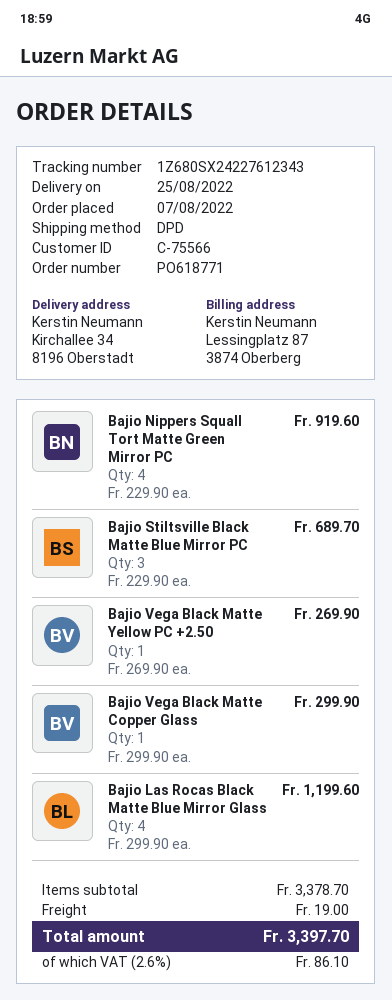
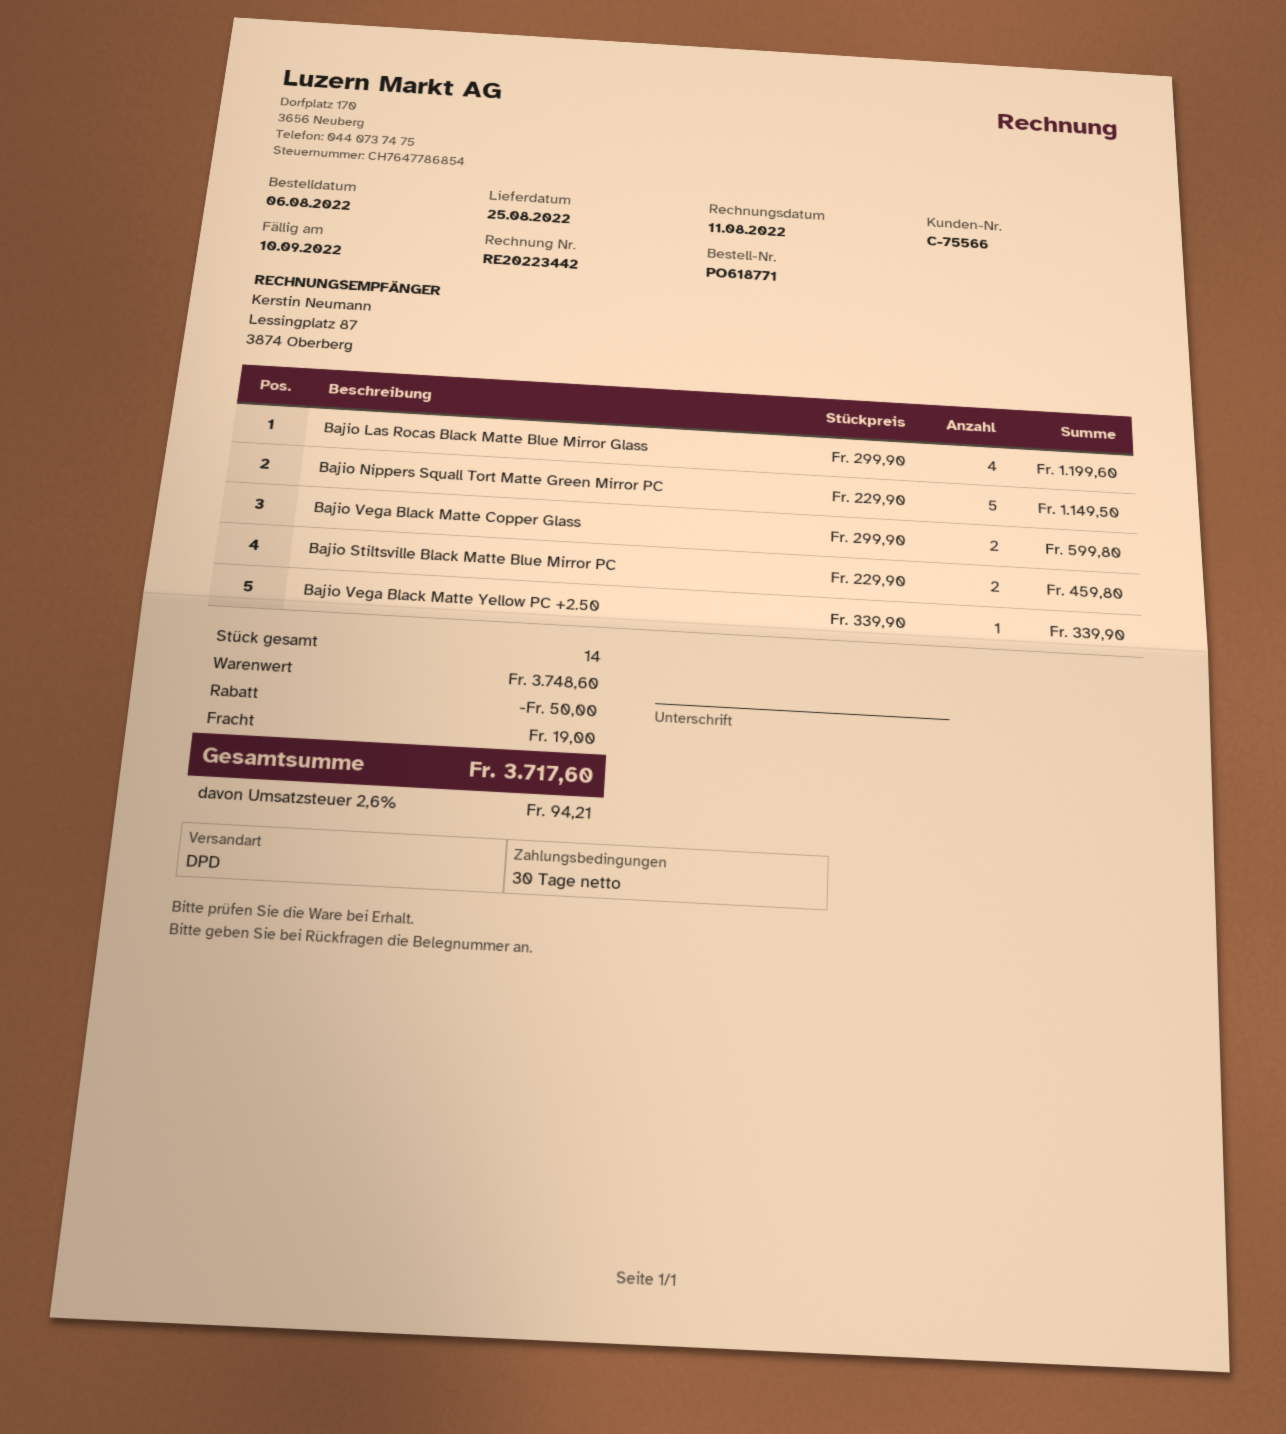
order date: 2022-08-07 -> 2022-08-06
Bajio Nippers Squall Tort Matte Green Mirror PC: 4 x 229.90 = 919.60 -> 5 x 229.90 = 1149.50
Bajio Stiltsville Black Matte Blue Mirror PC: 3 x 229.90 = 689.70 -> 2 x 229.90 = 459.80
Bajio Vega Black Matte Yellow PC +2.50: 1 x 269.90 = 269.90 -> 1 x 339.90 = 339.90
Bajio Vega Black Matte Copper Glass: 1 x 299.90 = 299.90 -> 2 x 299.90 = 599.80
subtotal: 3378.70 -> 3748.60
discount: none -> 50.00
tax: 2.6% = 86.10 -> 2.6% = 94.21
total: 3397.70 -> 3717.60

